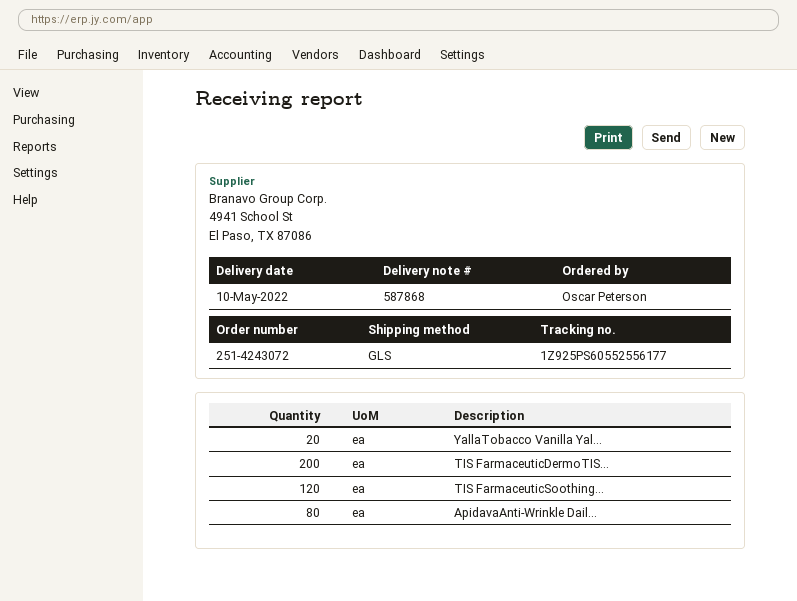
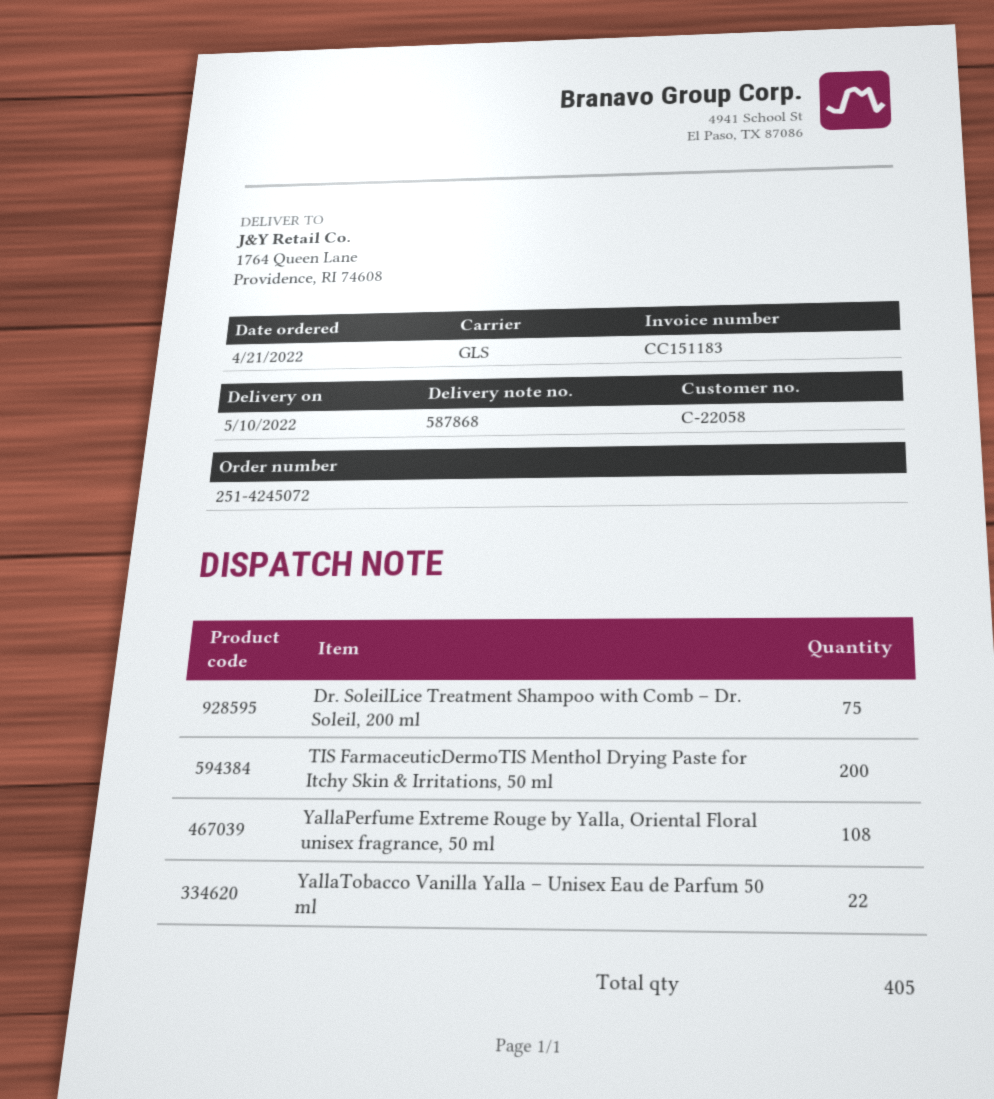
order number: 251-4243072 -> 251-4245072
YallaTobacco Vanilla Yal...: 20 -> 22
TIS FarmaceuticSoothing...: 120 -> none
ApidavaAnti-Wrinkle Dail...: 80 -> none
Dr. SoleilLice Treatment Shampoo with Comb – Dr. Soleil, 200 ml: none -> 75
YallaPerfume Extreme Rouge by Yalla, Oriental Floral unisex fragrance, 50 ml: none -> 108

